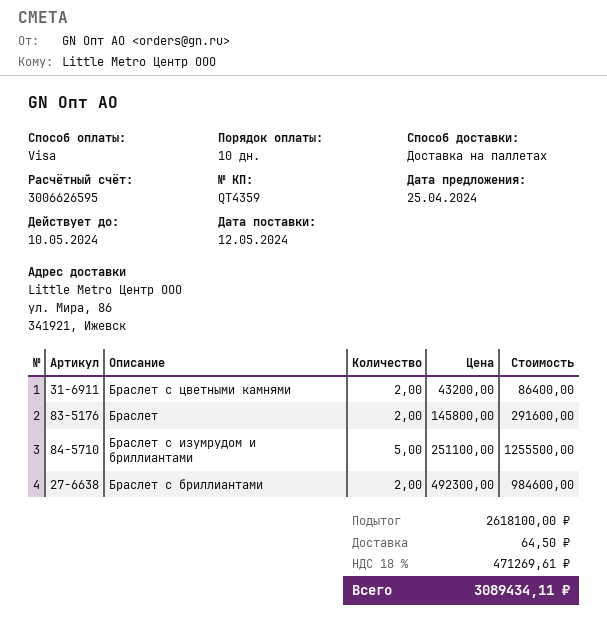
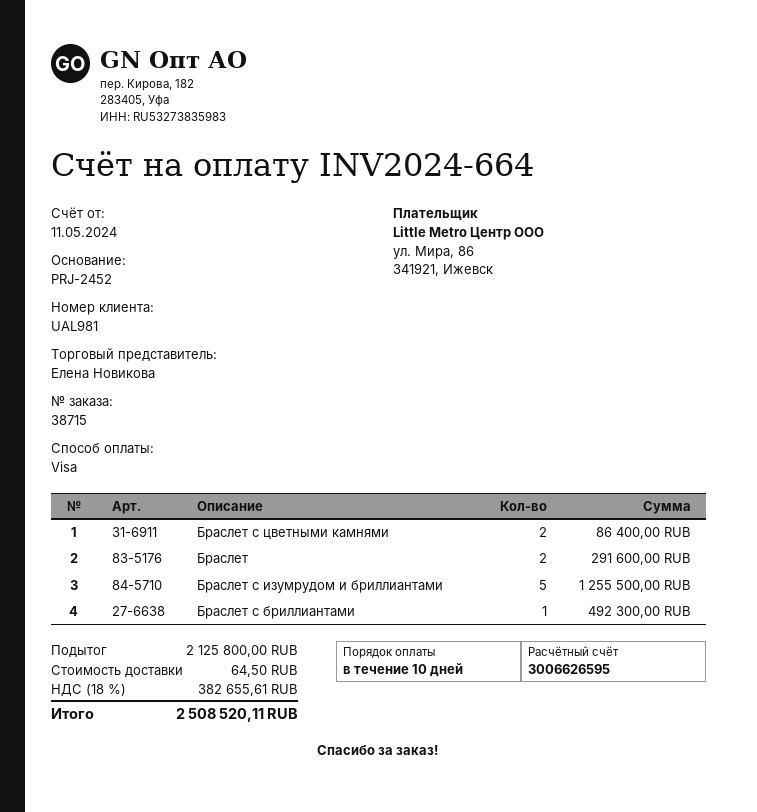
Браслет с бриллиантами: 2 for 984600.00 -> 1 for 492300.00
subtotal: 2618100.00 -> 2125800.00
tax: 18% = 471269.61 -> 18% = 382655.61
total: 3089434.11 -> 2508520.11

